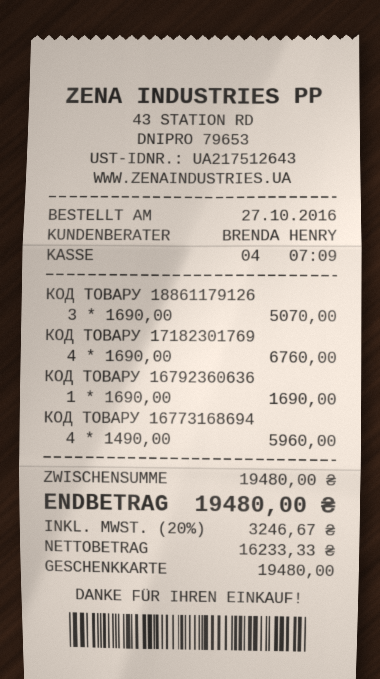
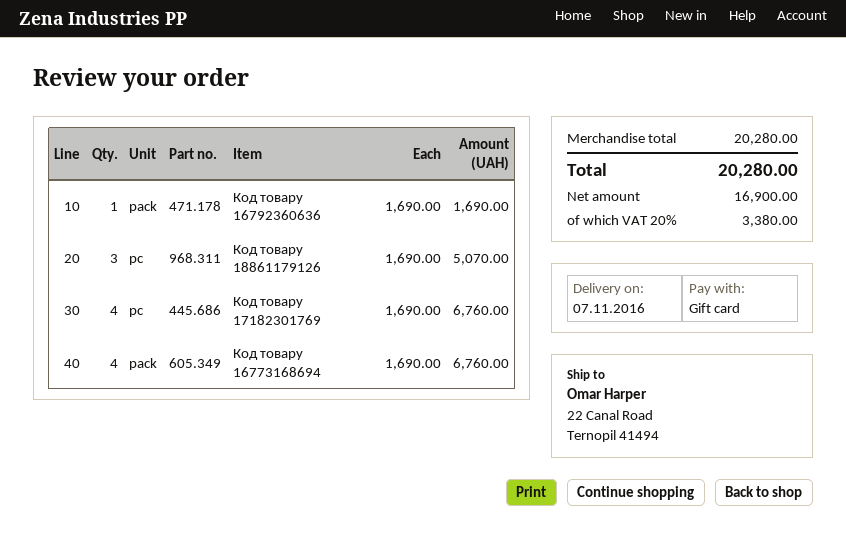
КОД ТОВАРУ 16773168694: 4 x 1490.00 = 5960.00 -> 4 x 1690.00 = 6760.00
subtotal: 19480.00 -> 20280.00
net: 16233.33 -> 16900.00
tax: 20% = 3246.67 -> 20% = 3380.00
total: 19480.00 -> 20280.00

